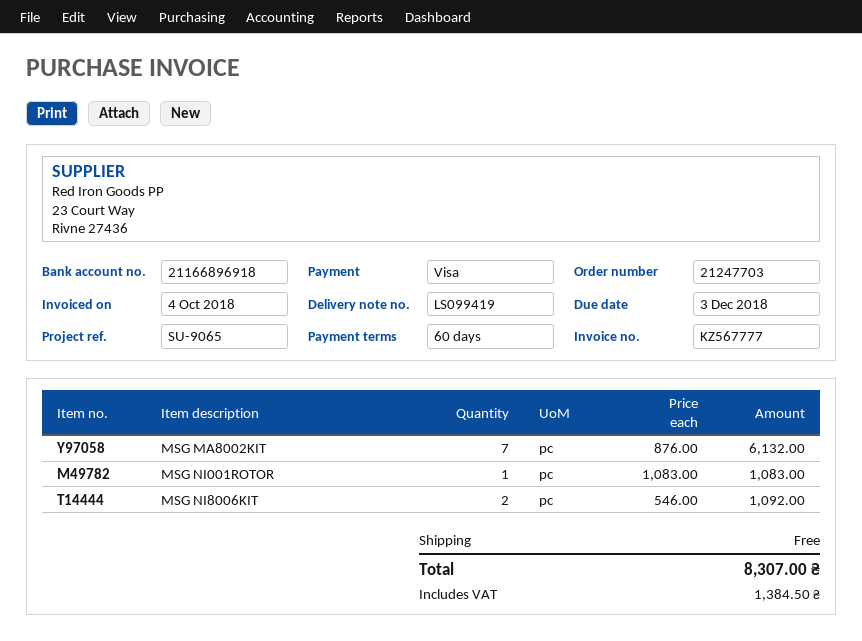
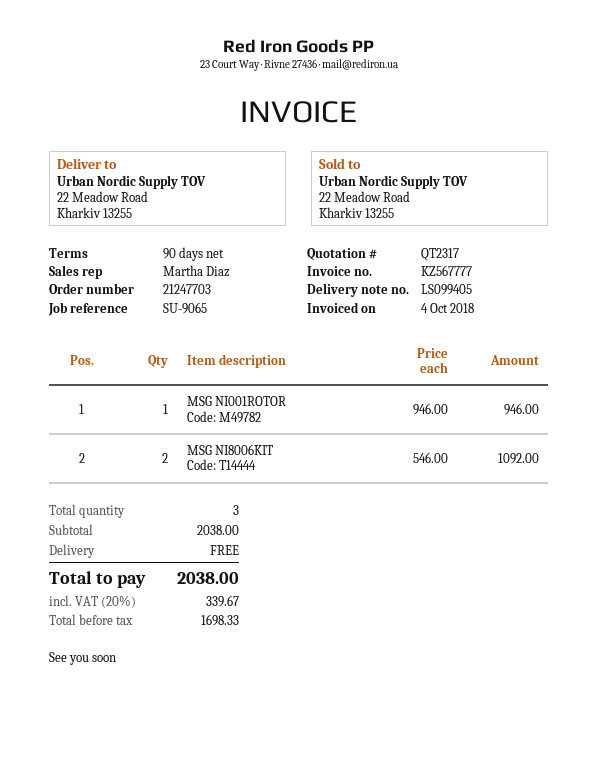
delivery note number: LS099419 -> LS099405
payment terms: 60 days -> 90 days
MSG MA8002KIT: 7 x 876.00 = 6132.00 -> none
MSG NI001ROTOR: 1 x 1083.00 = 1083.00 -> 1 x 946.00 = 946.00
tax: 1384.50 -> 339.67
total: 8307.00 -> 2038.00

